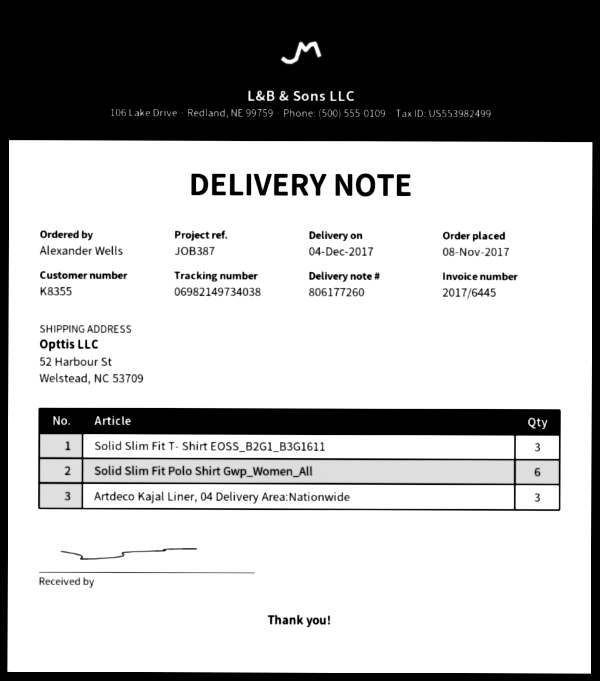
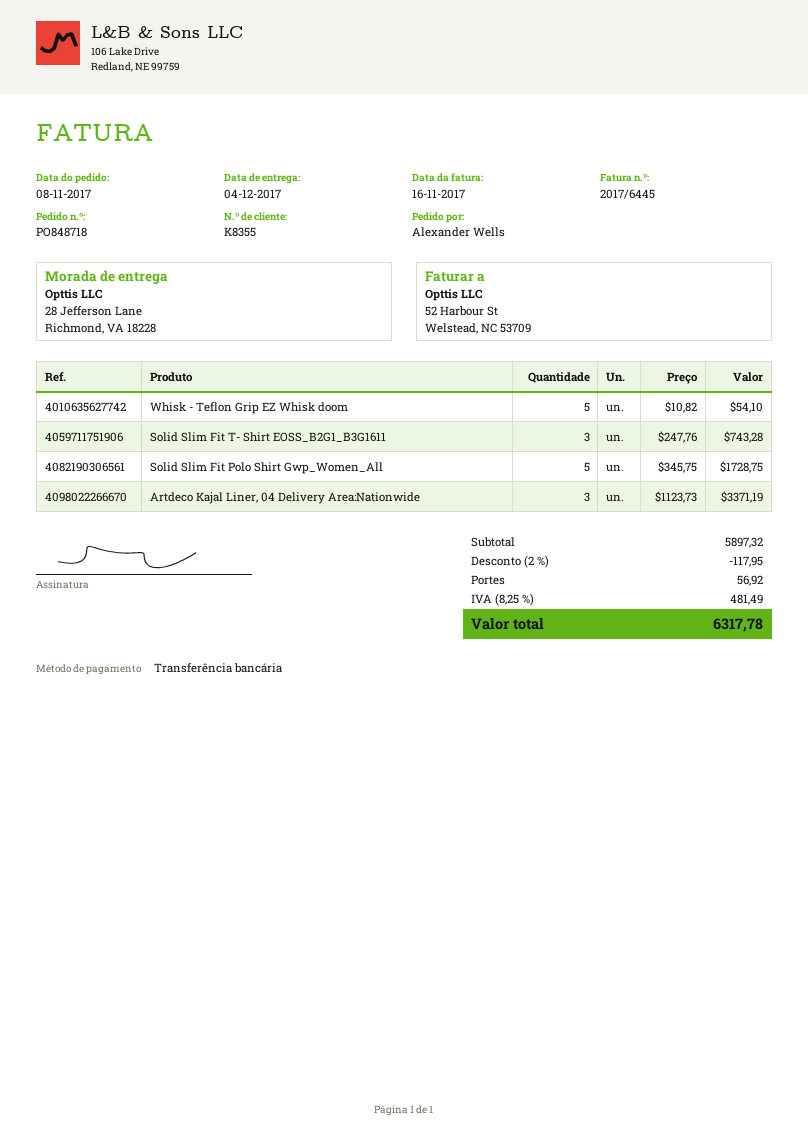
ship to: 52 Harbour St, Welstead, NC 53709 -> 28 Jefferson Lane, Richmond, VA 18228
Solid Slim Fit Polo Shirt Gwp_Women_All: 6 -> 5
Whisk - Teflon Grip EZ Whisk doom: none -> 5

